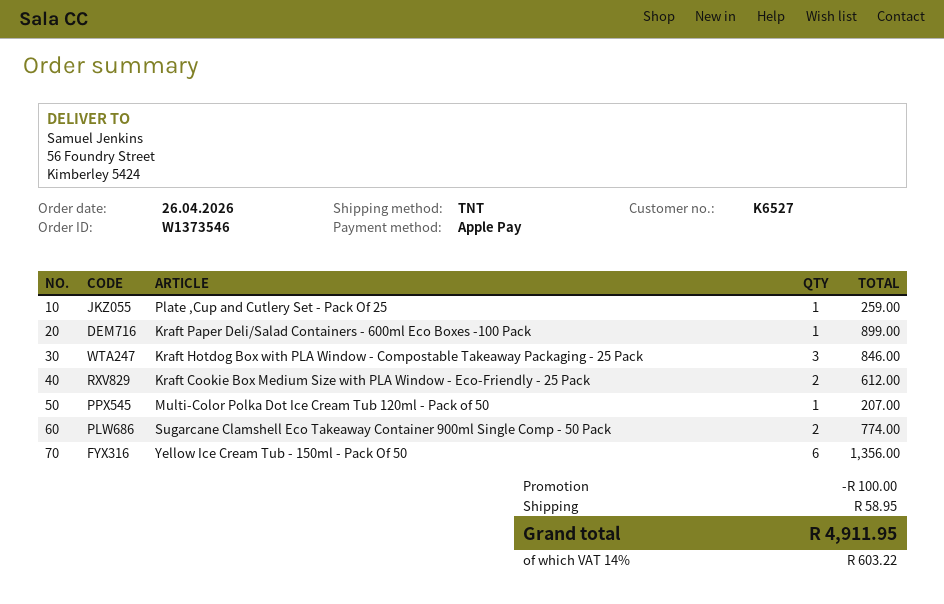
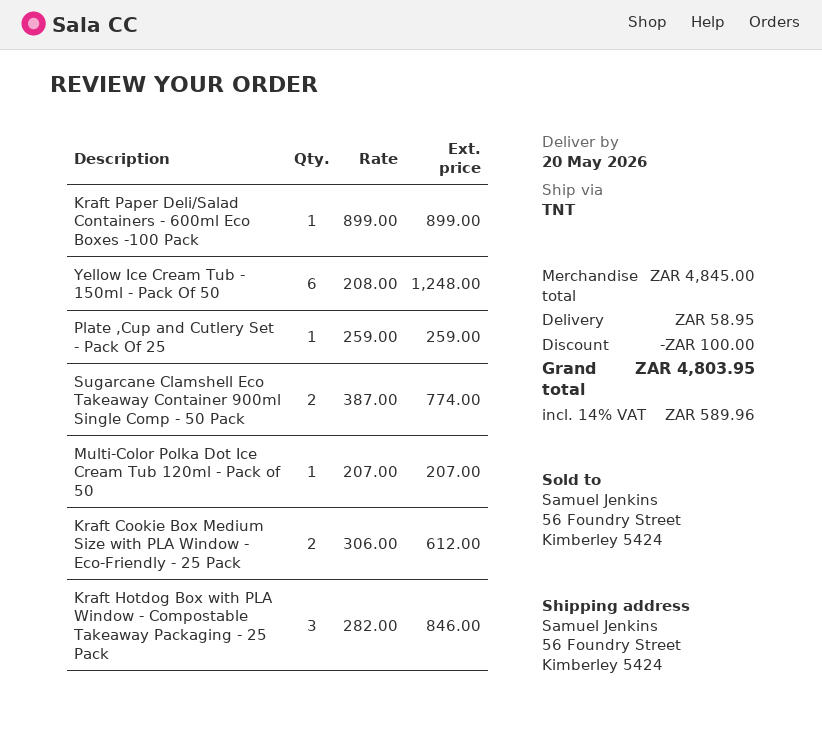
Yellow Ice Cream Tub - 150ml - Pack Of 50: 6 for 1356.00 -> 6 for 1248.00
tax: 14% = 603.22 -> 14% = 589.96
total: 4911.95 -> 4803.95

